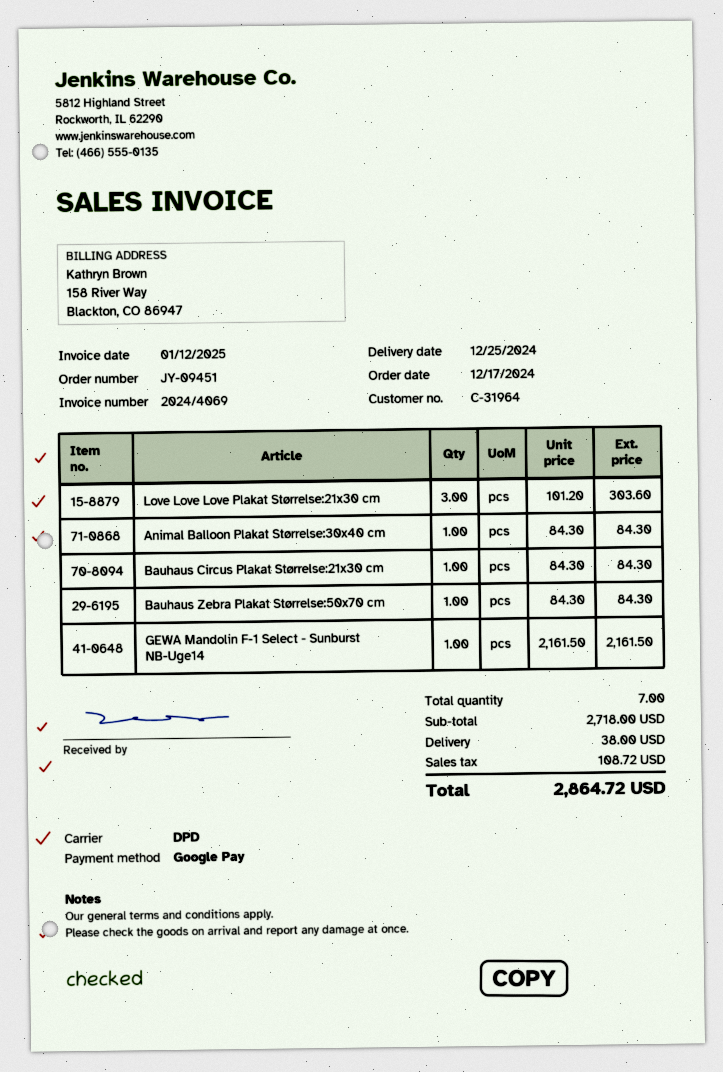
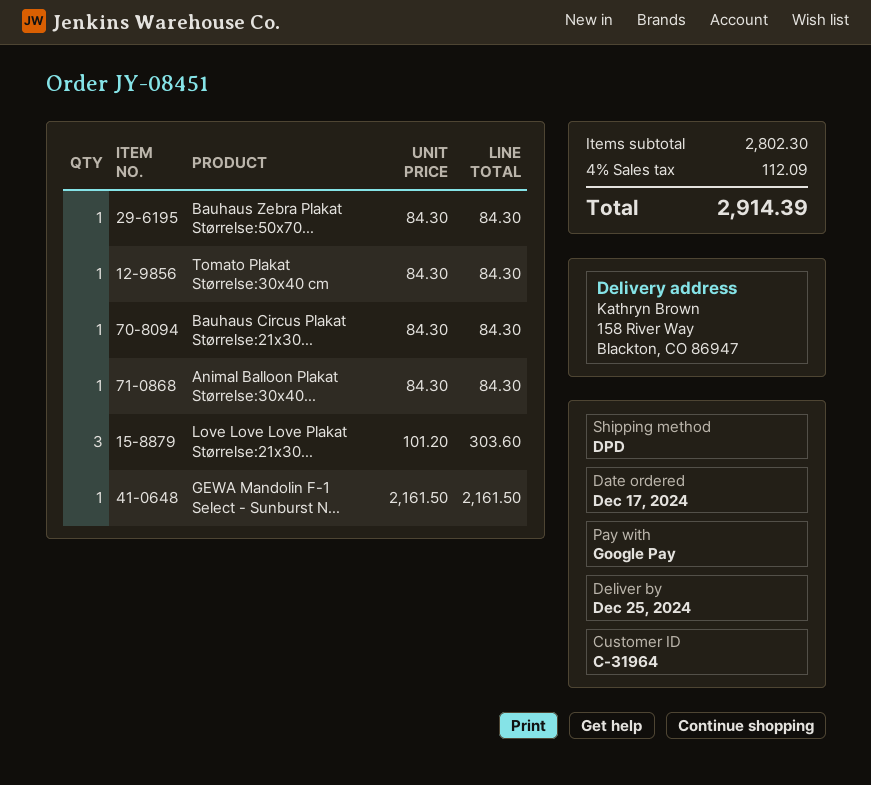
order number: JY-09451 -> JY-08451
Tomato Plakat Størrelse:30x40 cm: none -> 1 x 84.30 = 84.30
subtotal: 2718.00 -> 2802.30
shipping: 38.00 -> none
tax: 108.72 -> 112.09
total: 2864.72 -> 2914.39

